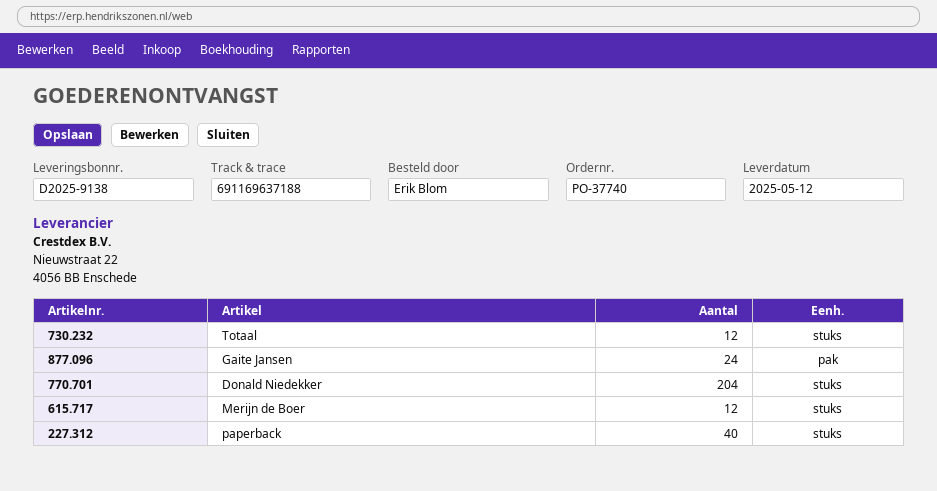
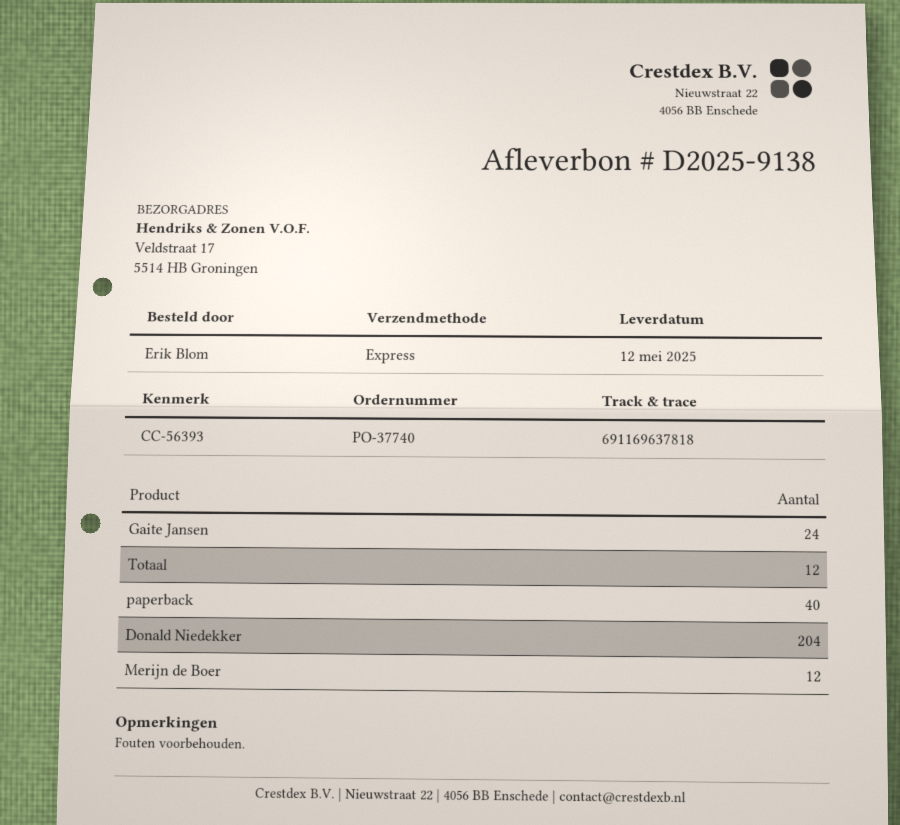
tracking number: 691169637188 -> 691169637818

